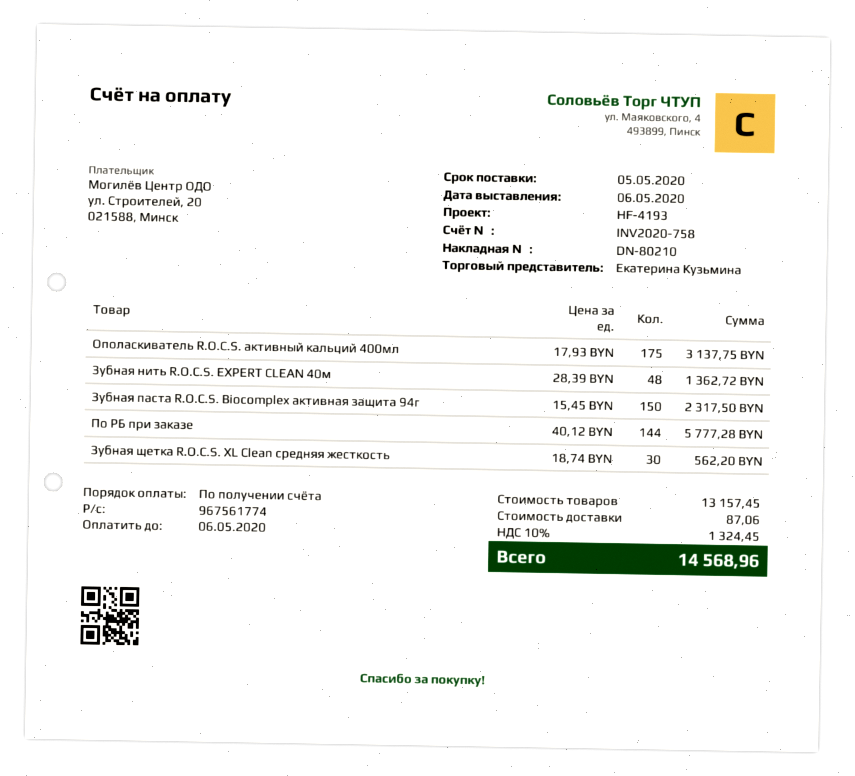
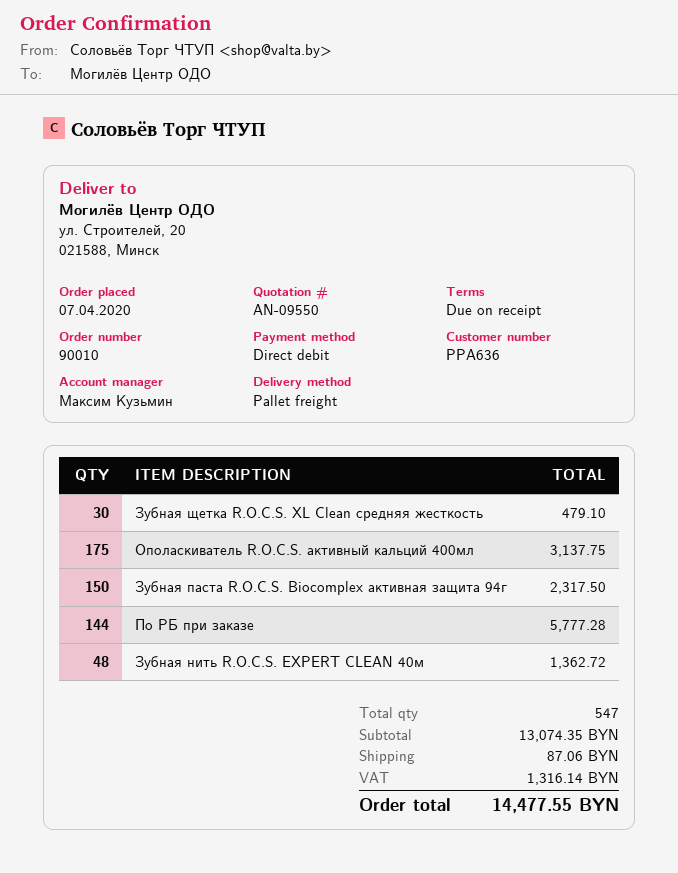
sales rep: Екатерина Кузьмина -> Максим Кузьмин
Зубная щетка R.O.C.S. XL Clean средняя жесткость: 30 for 562.20 -> 30 for 479.10
subtotal: 13157.45 -> 13074.35
tax: 1324.45 -> 1316.14
total: 14568.96 -> 14477.55

